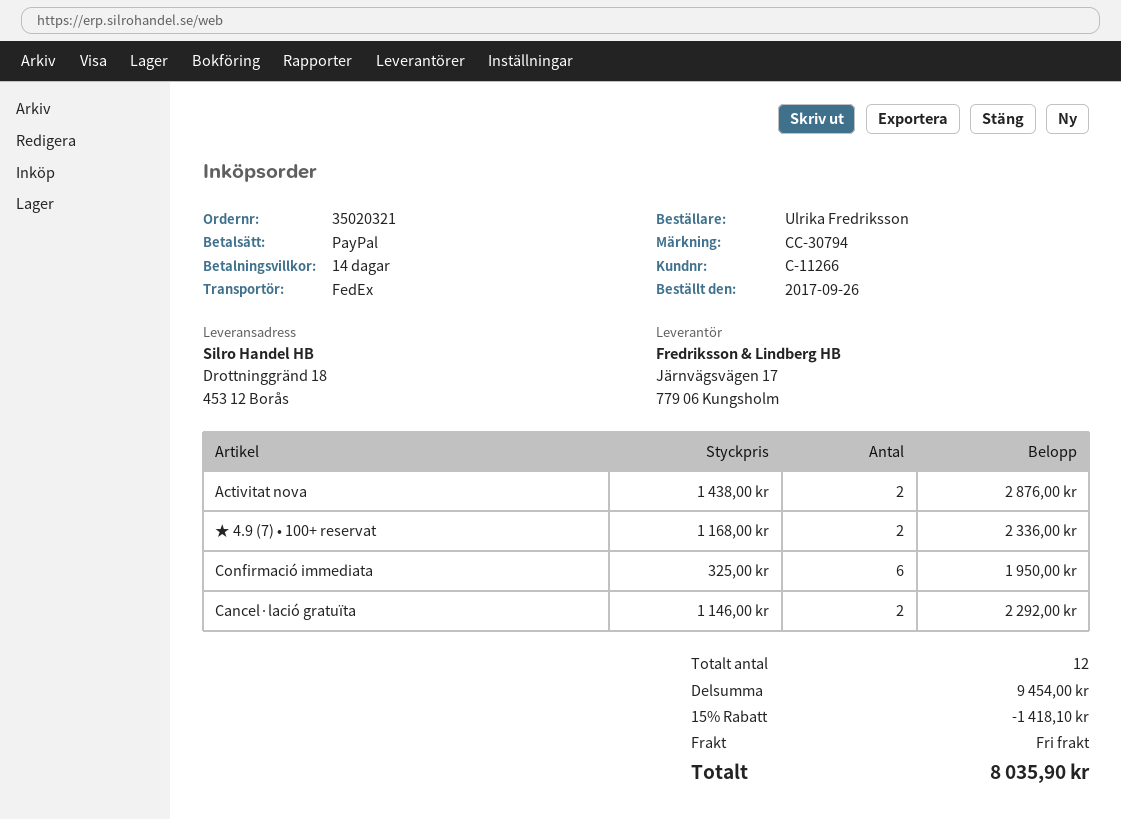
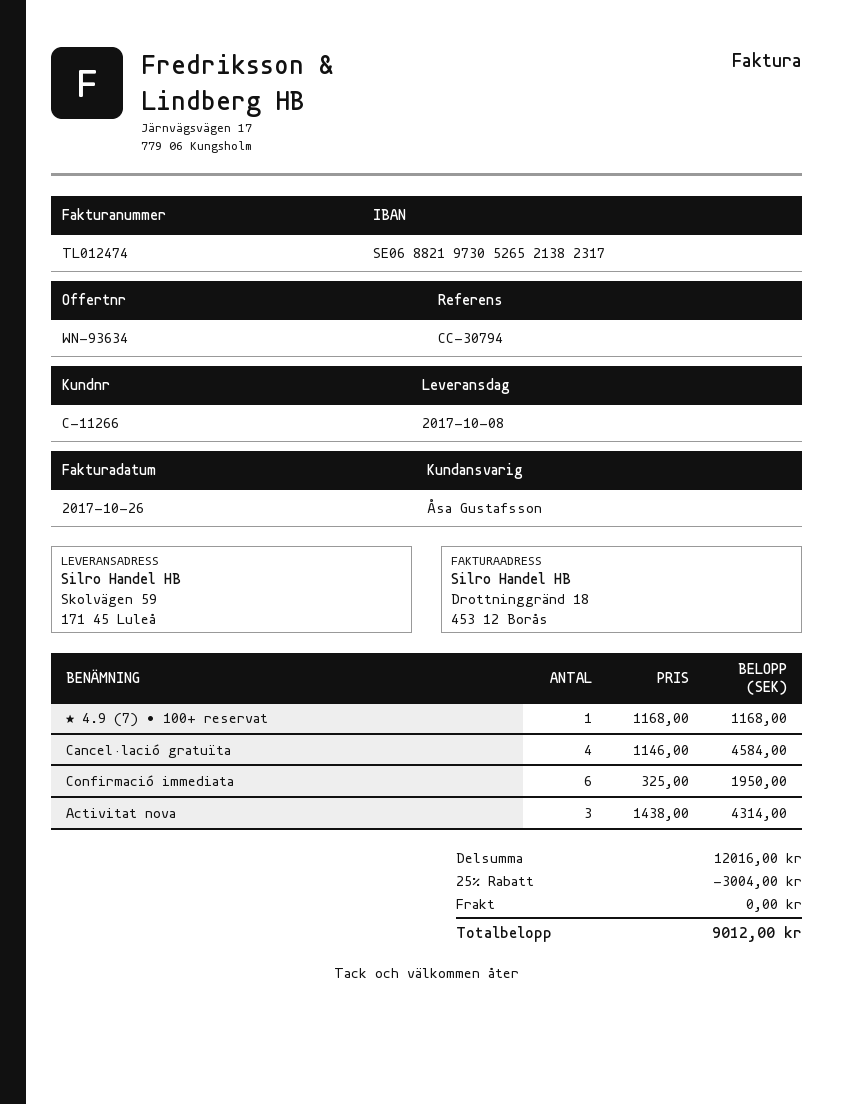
ship to: Drottninggränd 18, 453 12 Borås -> Skolvägen 59, 171 45 Luleå
Activitat nova: 2 x 1438.00 = 2876.00 -> 3 x 1438.00 = 4314.00
★ 4.9 (7) • 100+ reservat: 2 x 1168.00 = 2336.00 -> 1 x 1168.00 = 1168.00
Cancel·lació gratuïta: 2 x 1146.00 = 2292.00 -> 4 x 1146.00 = 4584.00
subtotal: 9454.00 -> 12016.00
discount: 15% = 1418.10 -> 25% = 3004.00
total: 8035.90 -> 9012.00

